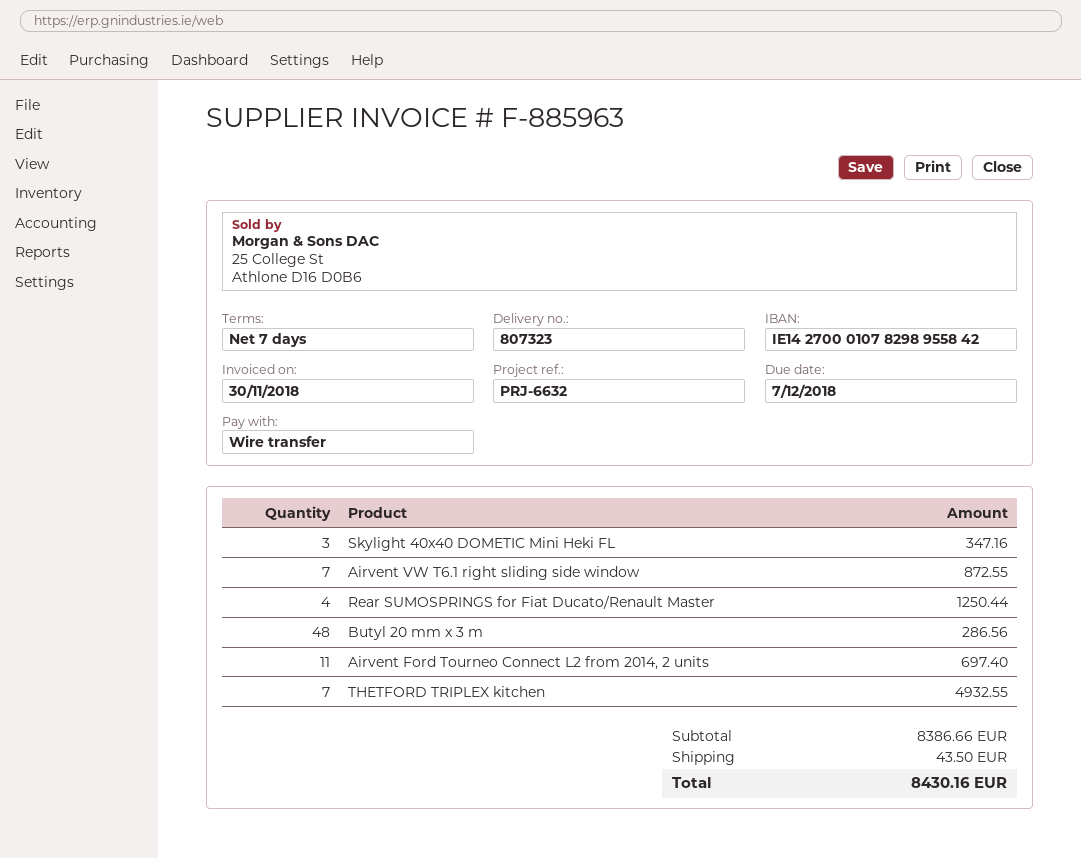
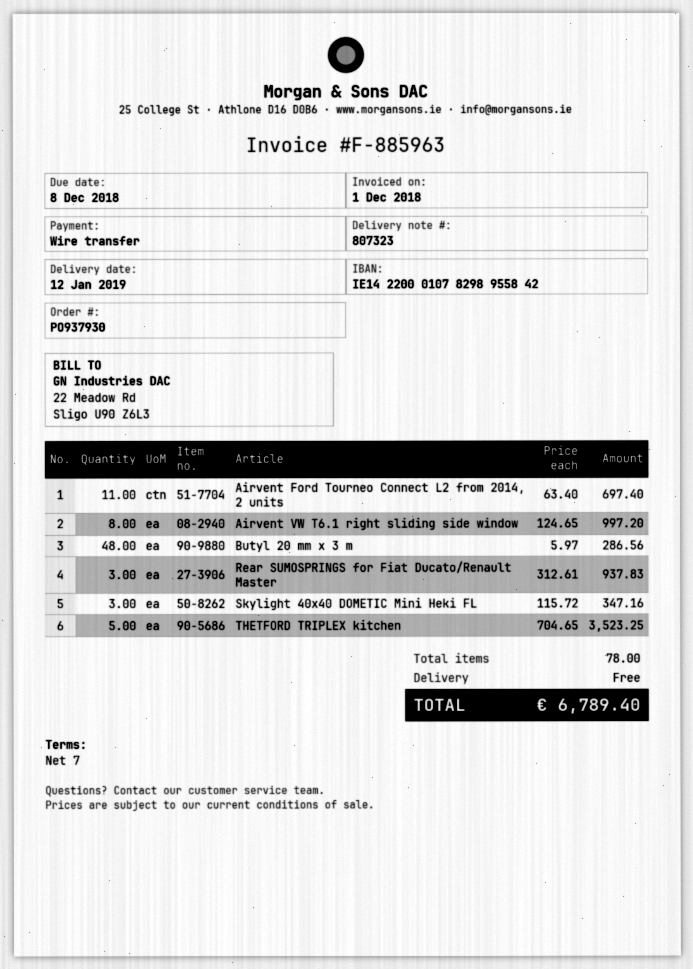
invoice date: 2018-11-30 -> 2018-12-01
due date: 2018-12-07 -> 2018-12-08
bank account: IE14270001078298955842 -> IE14220001078298955842
Airvent VW T6.1 right sliding side window: 7 for 872.55 -> 8 for 997.20
Rear SUMOSPRINGS for Fiat Ducato/Renault Master: 4 for 1250.44 -> 3 for 937.83
THETFORD TRIPLEX kitchen: 7 for 4932.55 -> 5 for 3523.25
shipping: 43.50 -> 0.00
total: 8430.16 -> 6789.40

